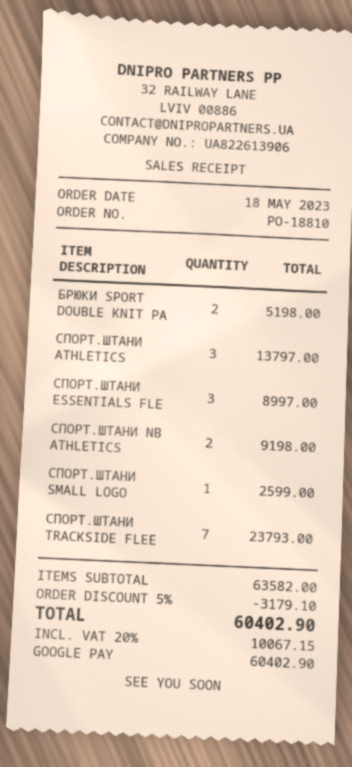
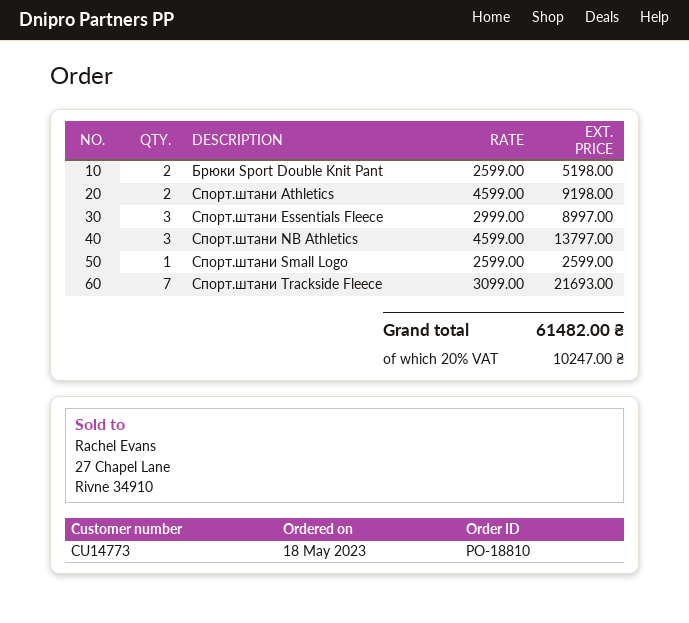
СПОРТ.ШТАНИ ATHLETICS: 3 for 13797.00 -> 2 for 9198.00
СПОРТ.ШТАНИ NB ATHLETICS: 2 for 9198.00 -> 3 for 13797.00
СПОРТ.ШТАНИ TRACKSIDE FLEE: 7 for 23793.00 -> 7 for 21693.00
discount: 5% = 3179.10 -> none
tax: 20% = 10067.15 -> 20% = 10247.00
total: 60402.90 -> 61482.00

